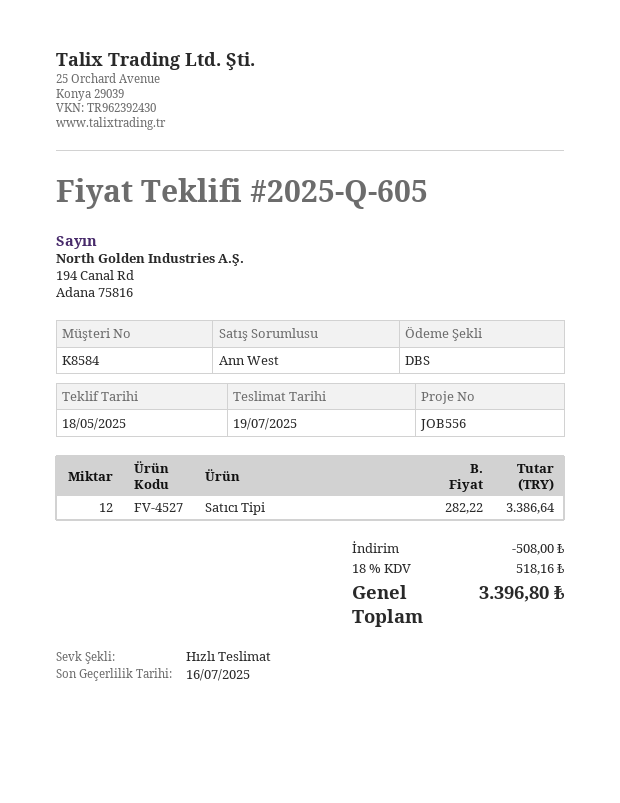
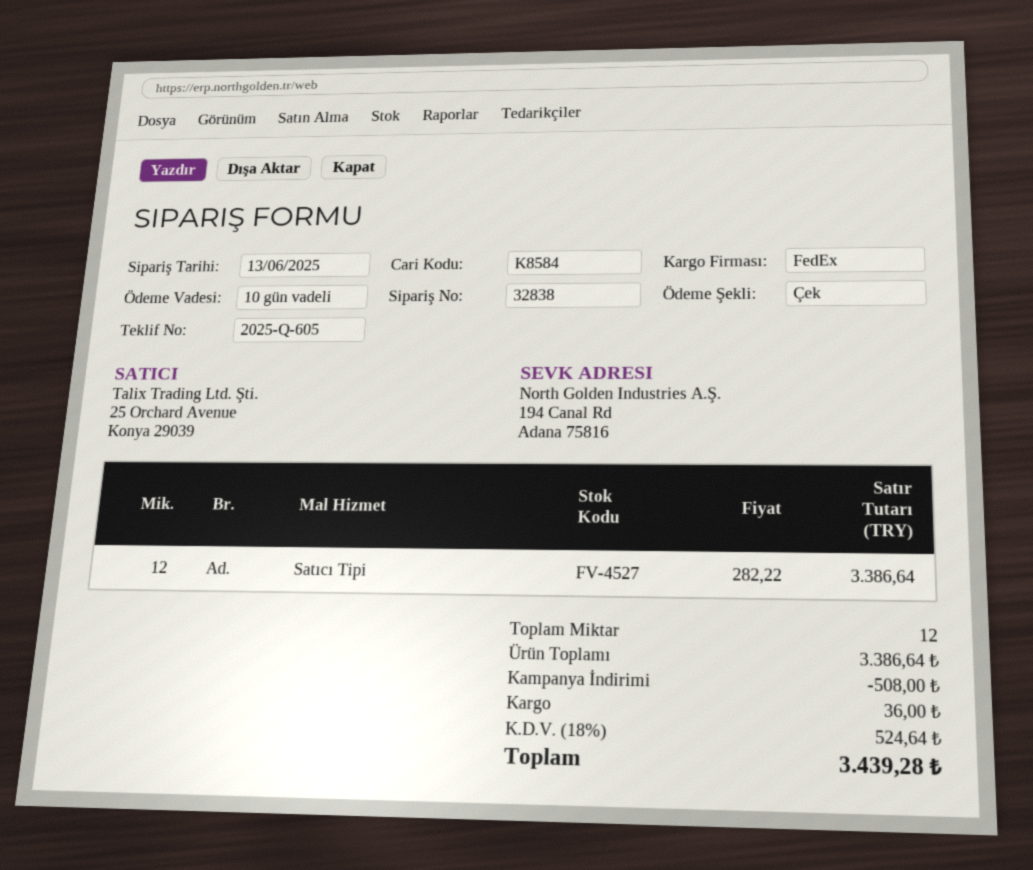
payment method: direct debit -> cheque
shipping method: express -> FedEx
shipping: none -> 36.00
tax: 18% = 518.16 -> 18% = 524.64
total: 3396.80 -> 3439.28

